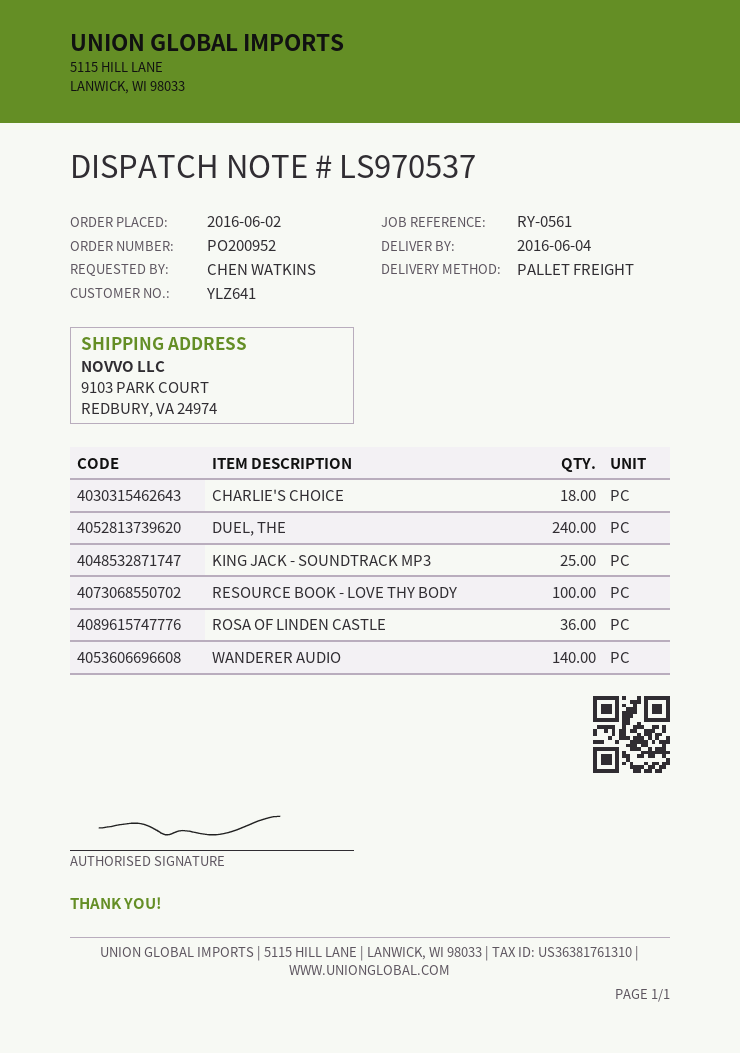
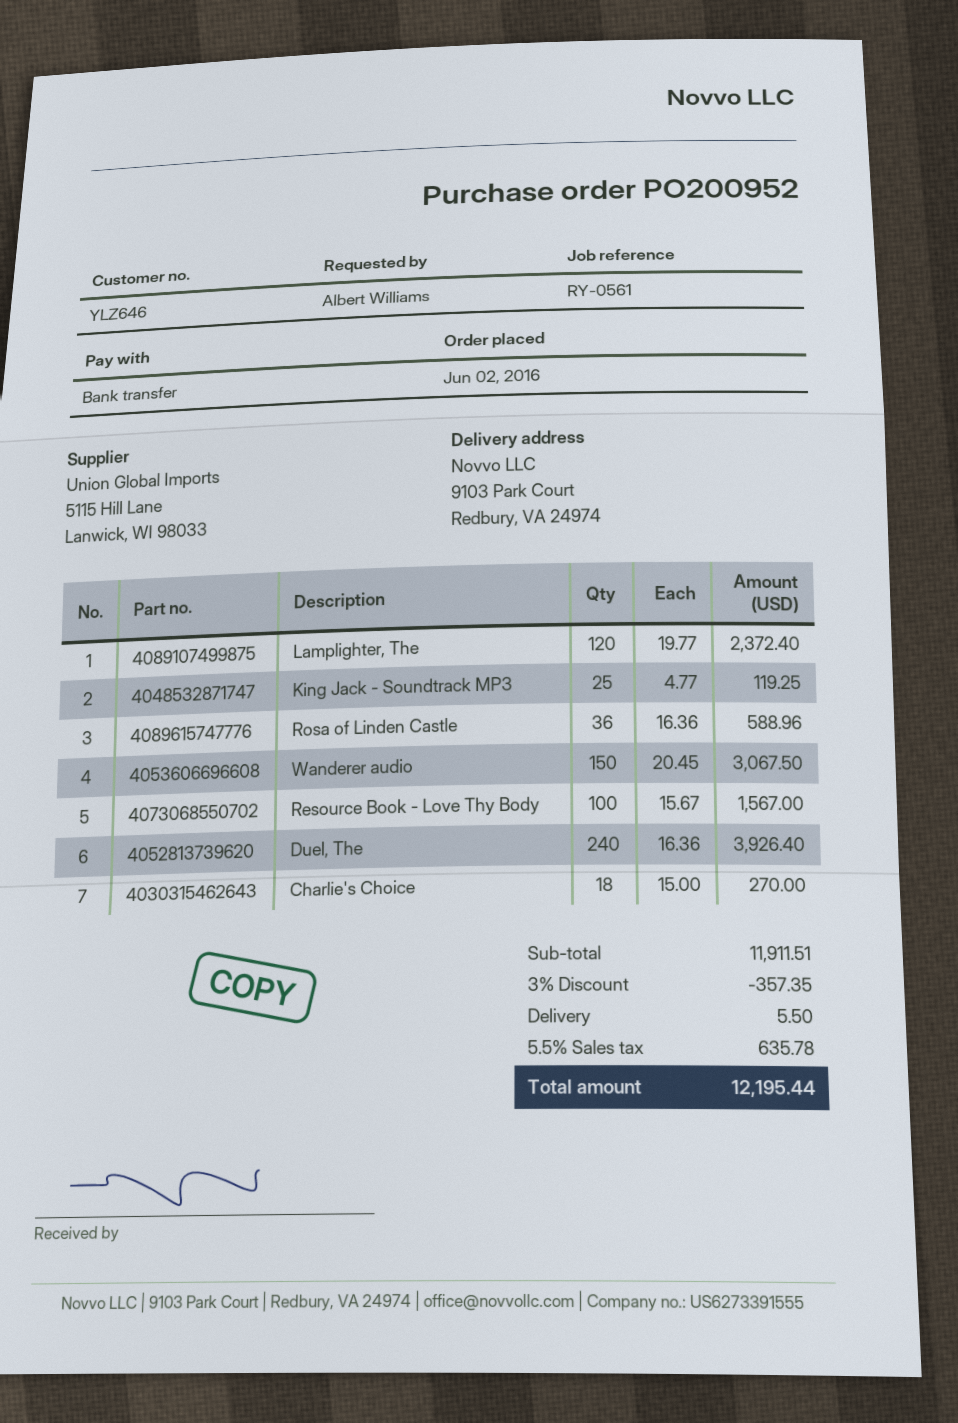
customer number: YLZ641 -> YLZ646
ordered by: CHEN WATKINS -> Albert Williams
WANDERER AUDIO: 140 -> 150
Lamplighter, The: none -> 120

